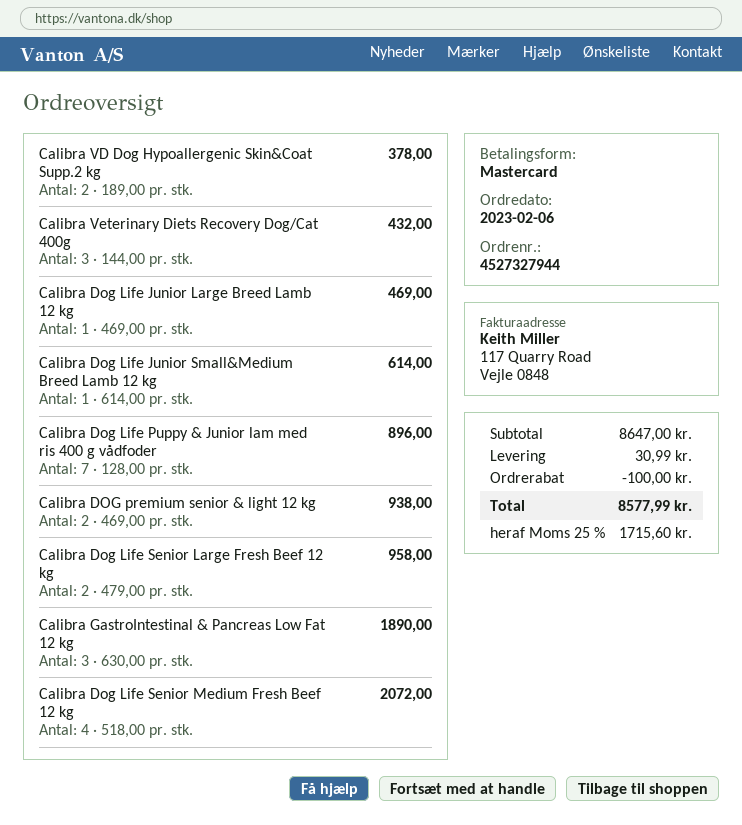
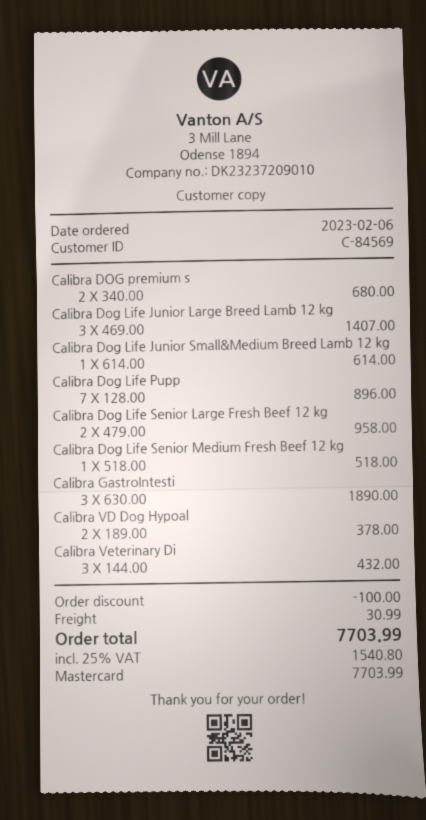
Calibra Dog Life Junior Large Breed Lamb 12 kg: 1 x 469.00 = 469.00 -> 3 x 469.00 = 1407.00
Calibra DOG premium senior & light 12 kg: 2 x 469.00 = 938.00 -> 2 x 340.00 = 680.00
Calibra Dog Life Senior Medium Fresh Beef 12 kg: 4 x 518.00 = 2072.00 -> 1 x 518.00 = 518.00
tax: 25% = 1715.60 -> 25% = 1540.80
total: 8577.99 -> 7703.99

